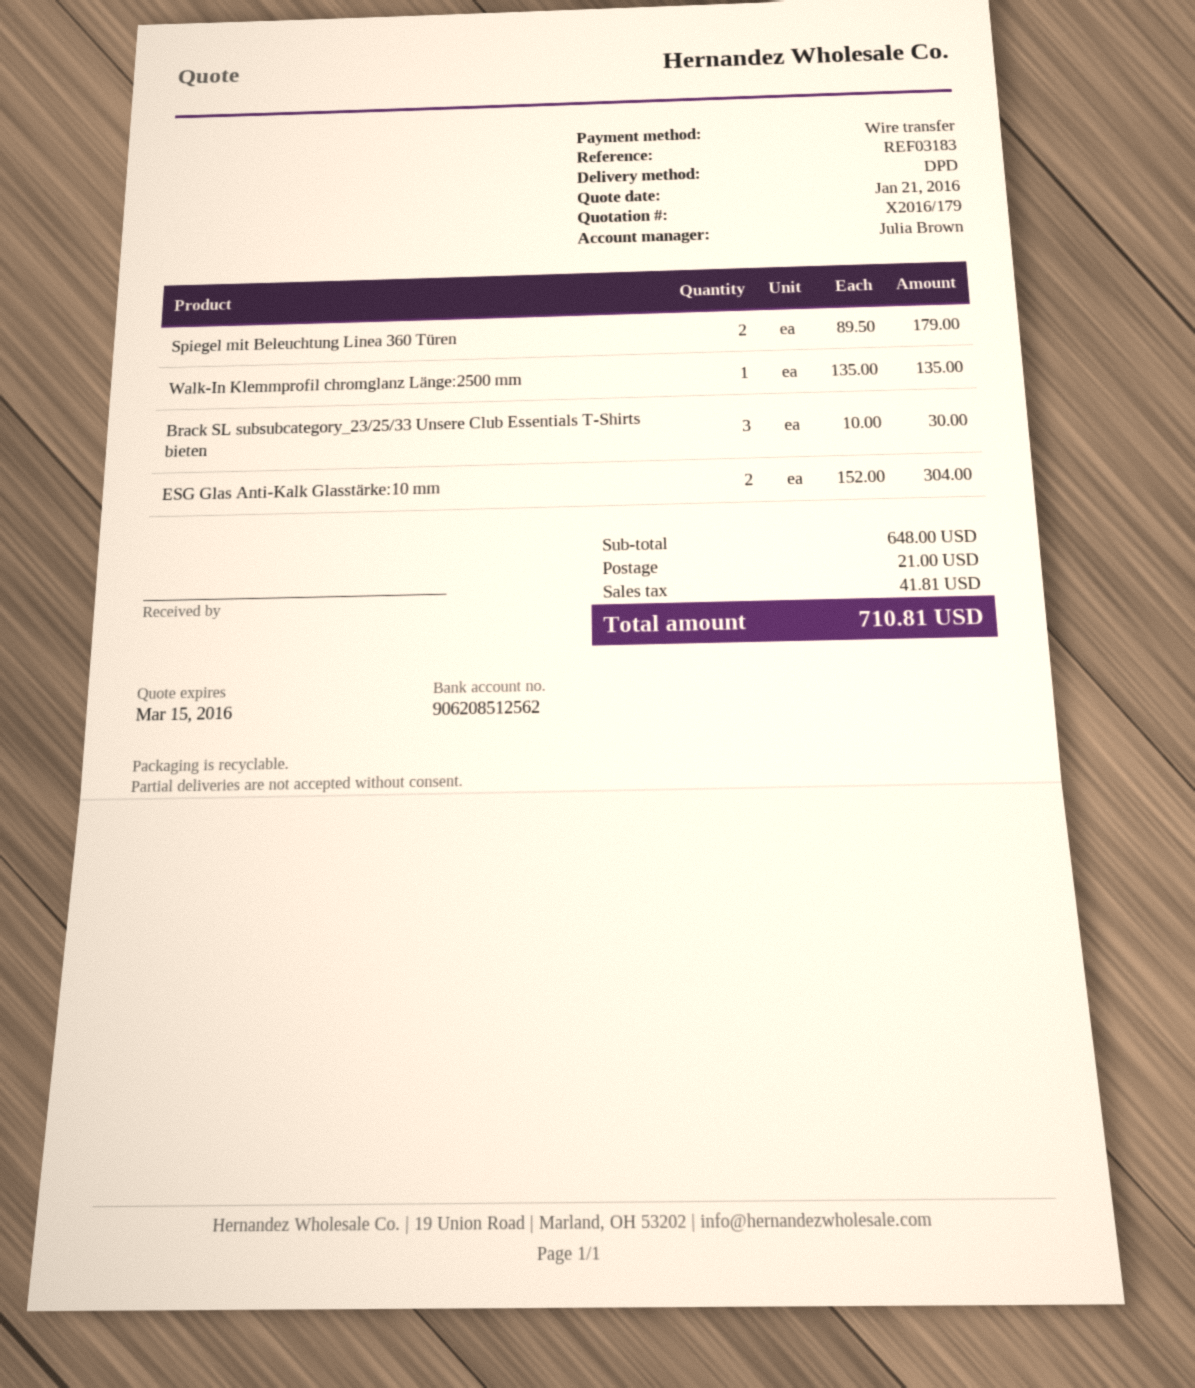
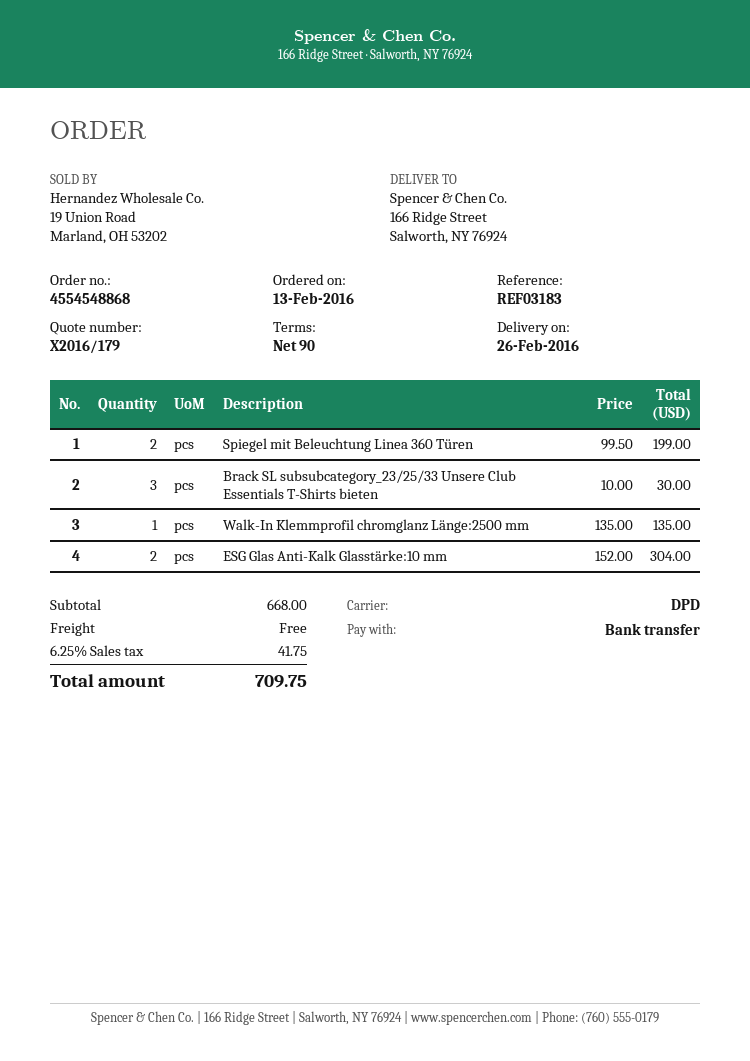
Spiegel mit Beleuchtung Linea 360 Türen: 2 x 89.50 = 179.00 -> 2 x 99.50 = 199.00
subtotal: 648.00 -> 668.00
shipping: 21.00 -> 0.00
tax: 41.81 -> 41.75
total: 710.81 -> 709.75

